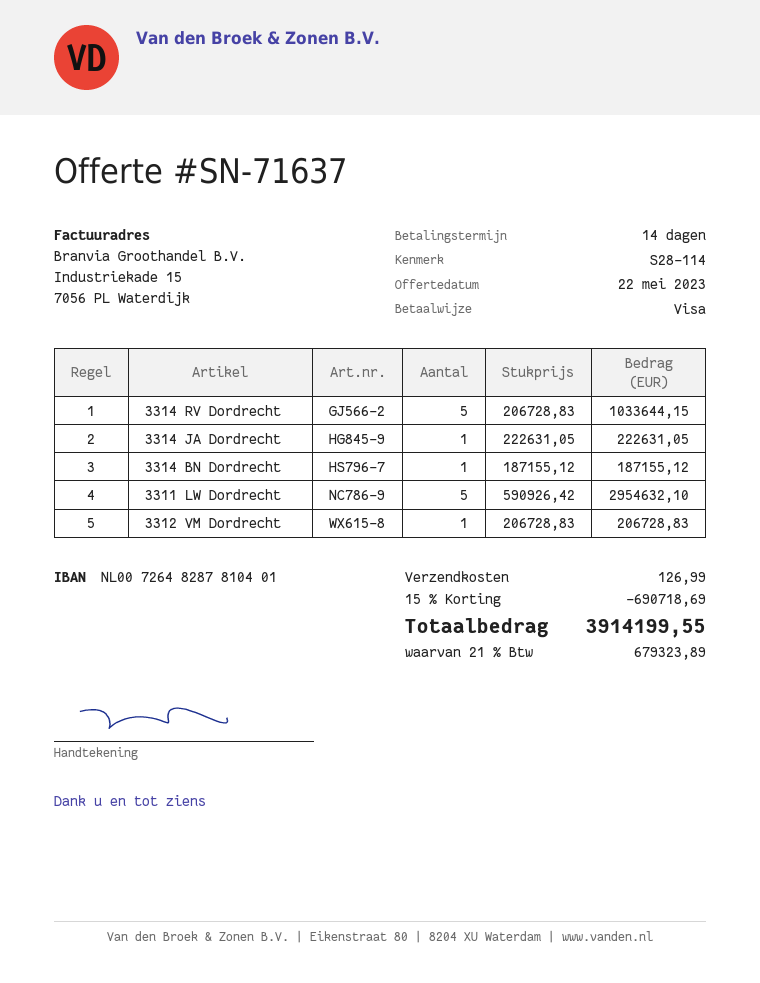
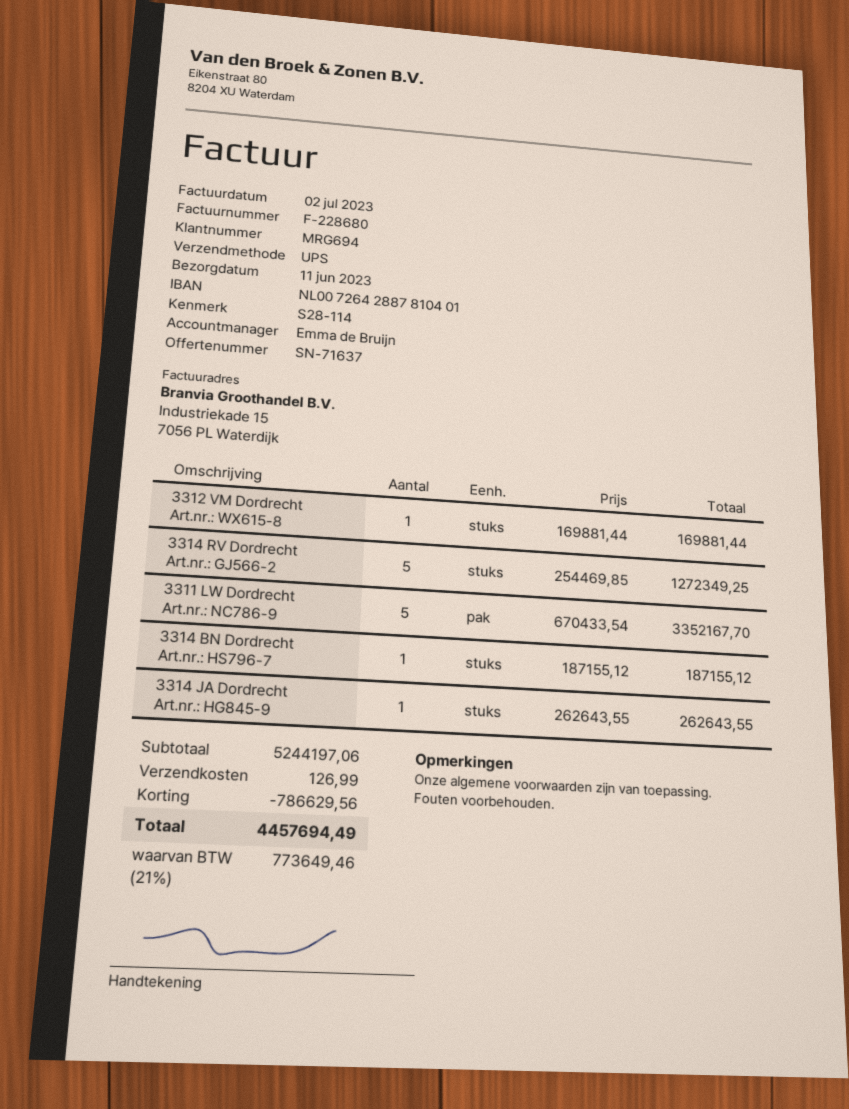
bank account: NL0072648287810401 -> NL0072642887810401
3314 RV Dordrecht: 5 x 206728.83 = 1033644.15 -> 5 x 254469.85 = 1272349.25
3314 JA Dordrecht: 1 x 222631.05 = 222631.05 -> 1 x 262643.55 = 262643.55
3311 LW Dordrecht: 5 x 590926.42 = 2954632.10 -> 5 x 670433.54 = 3352167.70
3312 VM Dordrecht: 1 x 206728.83 = 206728.83 -> 1 x 169881.44 = 169881.44
discount: 690718.69 -> 786629.56
tax: 21% = 679323.89 -> 21% = 773649.46
total: 3914199.55 -> 4457694.49

